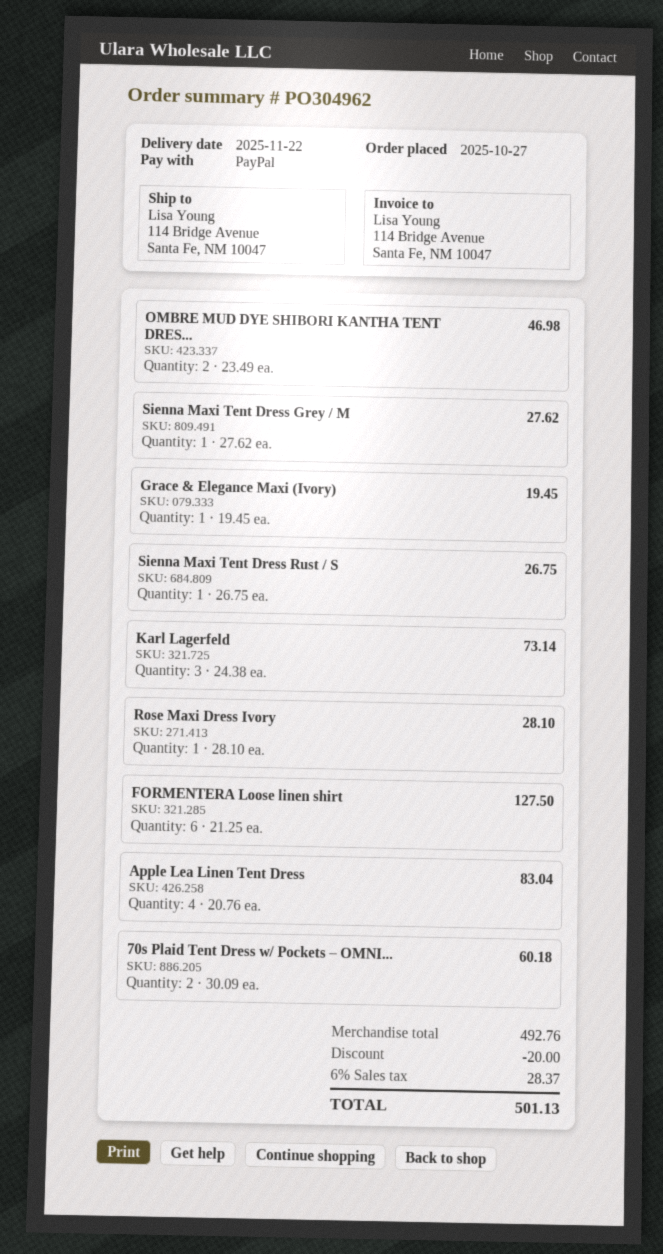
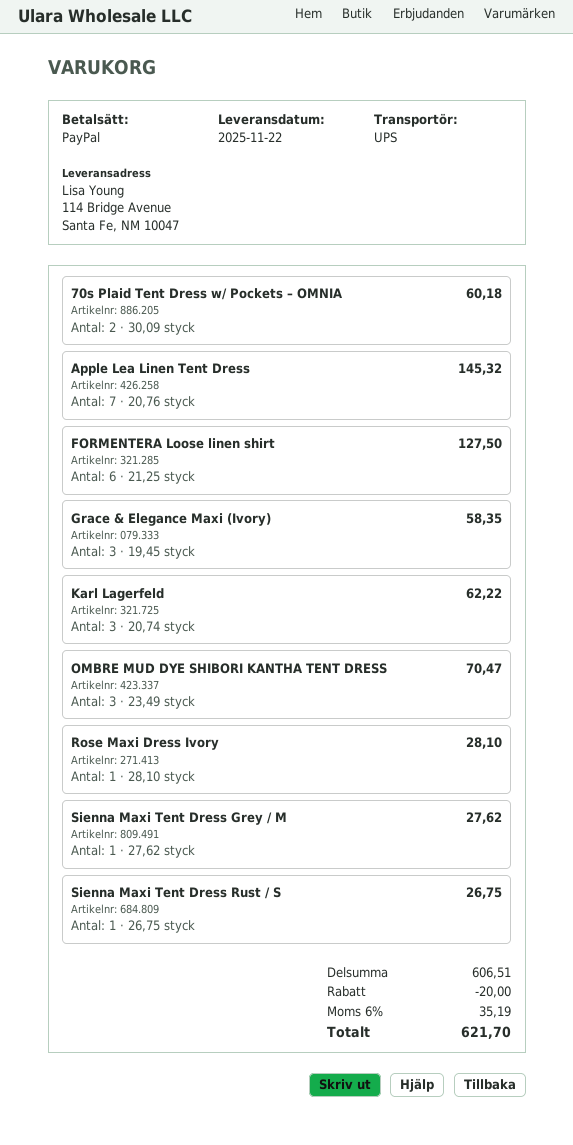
OMBRE MUD DYE SHIBORI KANTHA TENT DRES...: 2 x 23.49 = 46.98 -> 3 x 23.49 = 70.47
Grace & Elegance Maxi (Ivory): 1 x 19.45 = 19.45 -> 3 x 19.45 = 58.35
Karl Lagerfeld: 3 x 24.38 = 73.14 -> 3 x 20.74 = 62.22
Apple Lea Linen Tent Dress: 4 x 20.76 = 83.04 -> 7 x 20.76 = 145.32
subtotal: 492.76 -> 606.51
tax: 6% = 28.37 -> 6% = 35.19
total: 501.13 -> 621.70

